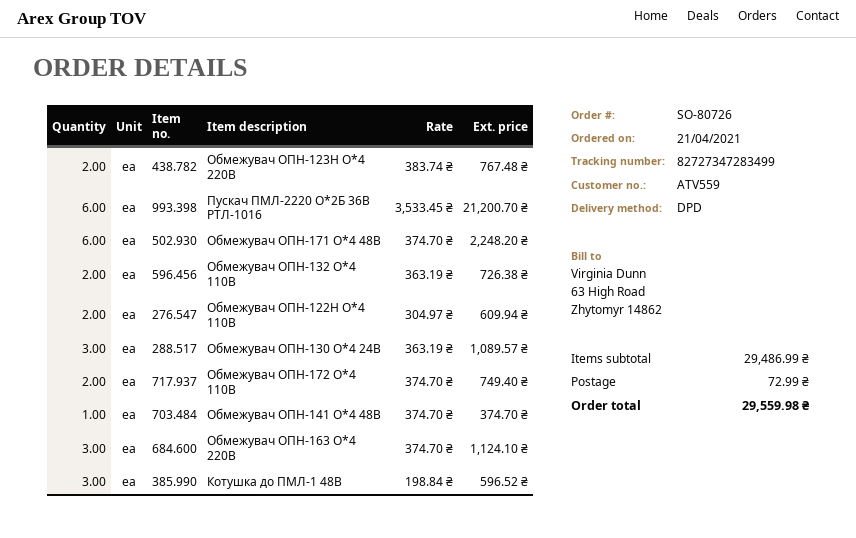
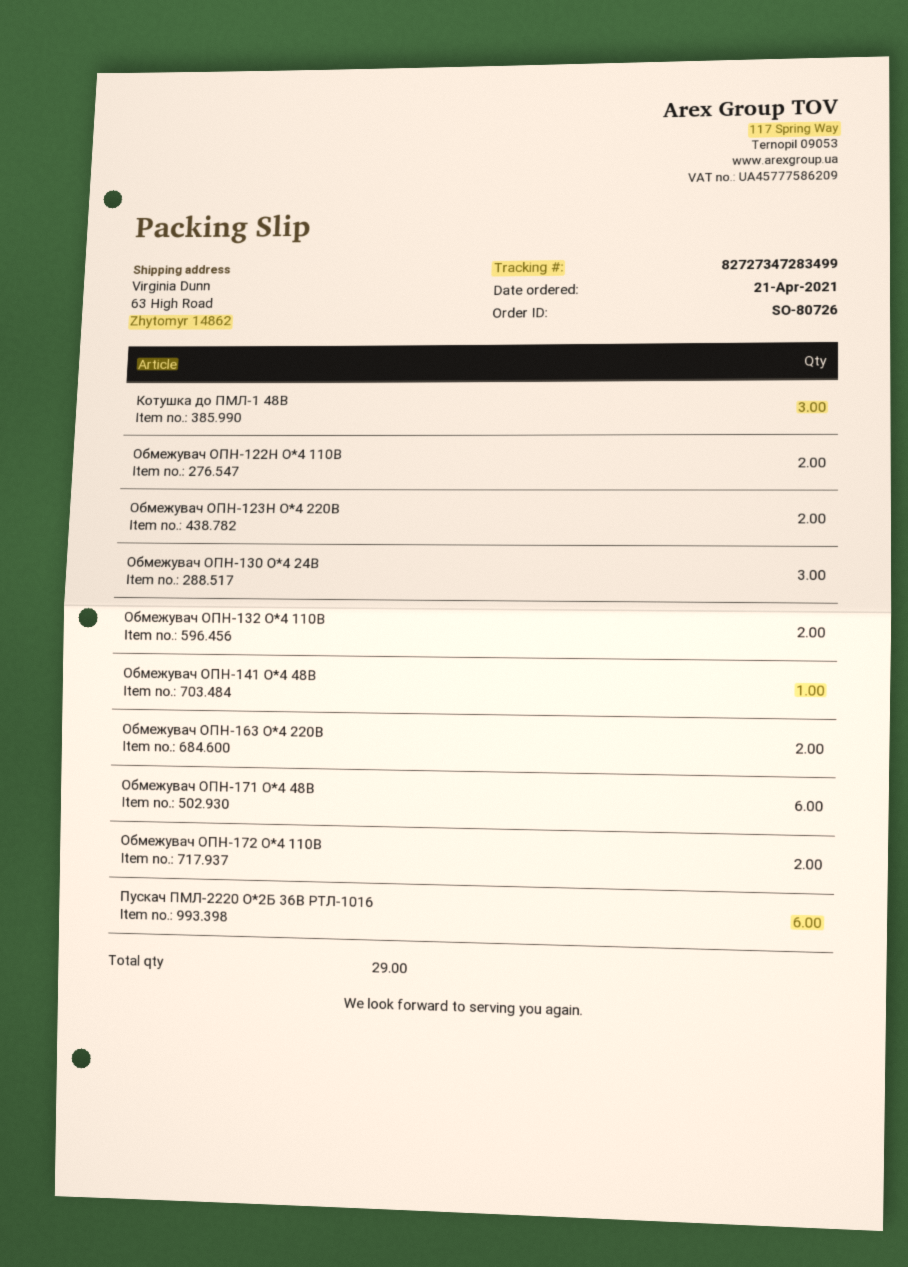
Обмежувач ОПН-163 О*4 220В: 3 -> 2

